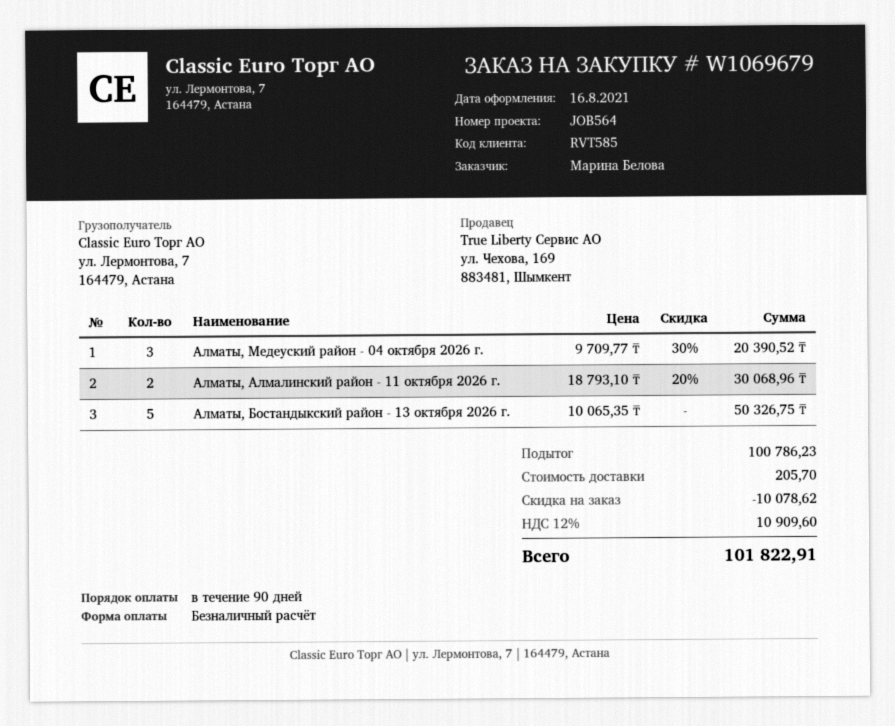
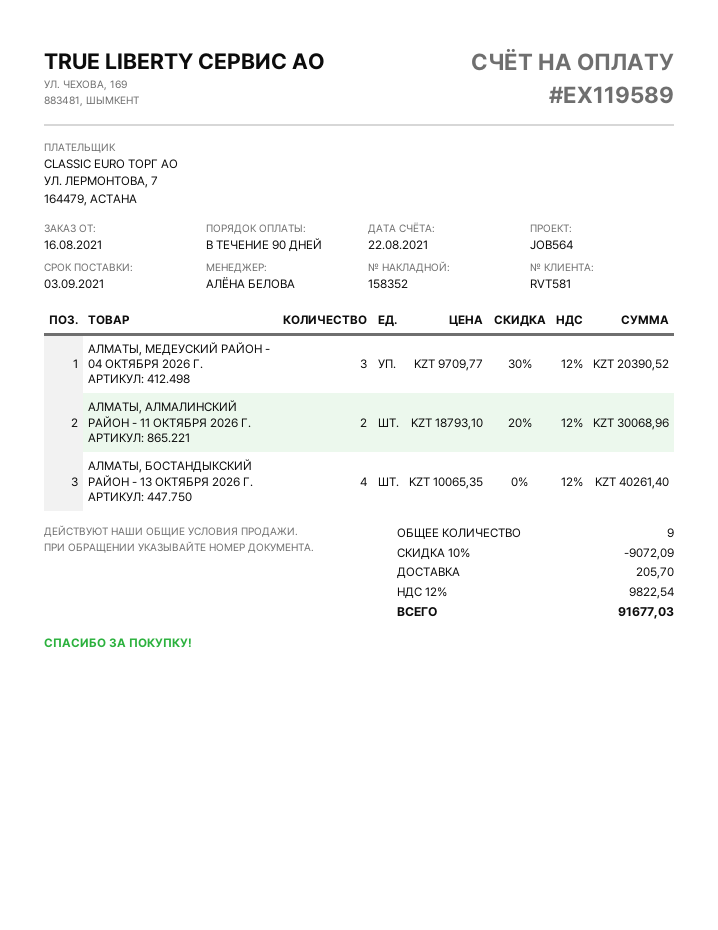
customer number: RVT585 -> RVT581
Алматы, Бостандыкский район - 13 октября 2026 г.: 5 x 10065.35 = 50326.75 -> 4 x 10065.35 = 40261.40
discount: 10078.62 -> 9072.09
tax: 12% = 10909.60 -> 12% = 9822.54
total: 101822.91 -> 91677.03

